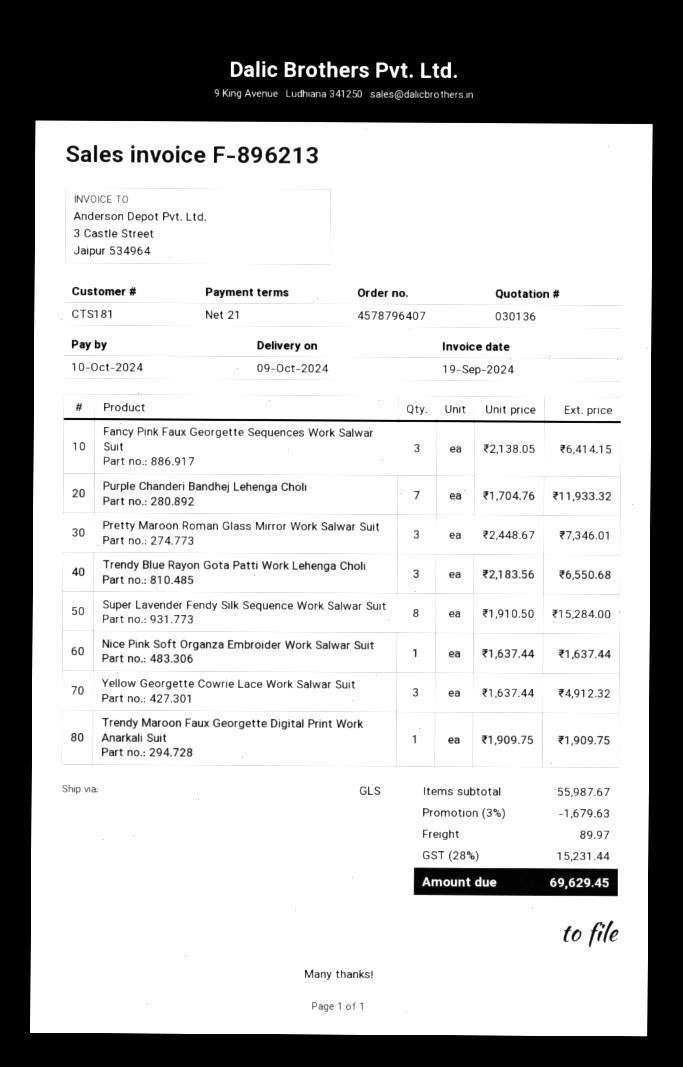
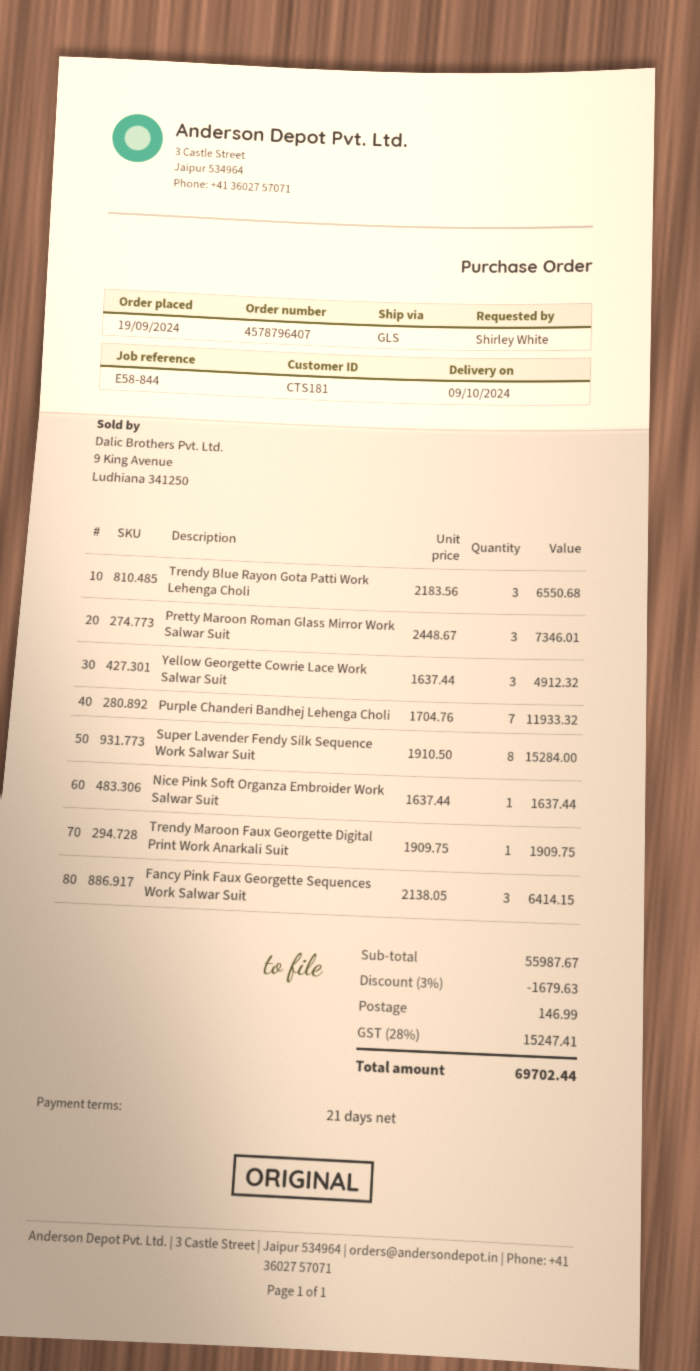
shipping: 89.97 -> 146.99
tax: 28% = 15231.44 -> 28% = 15247.41
total: 69629.45 -> 69702.44

